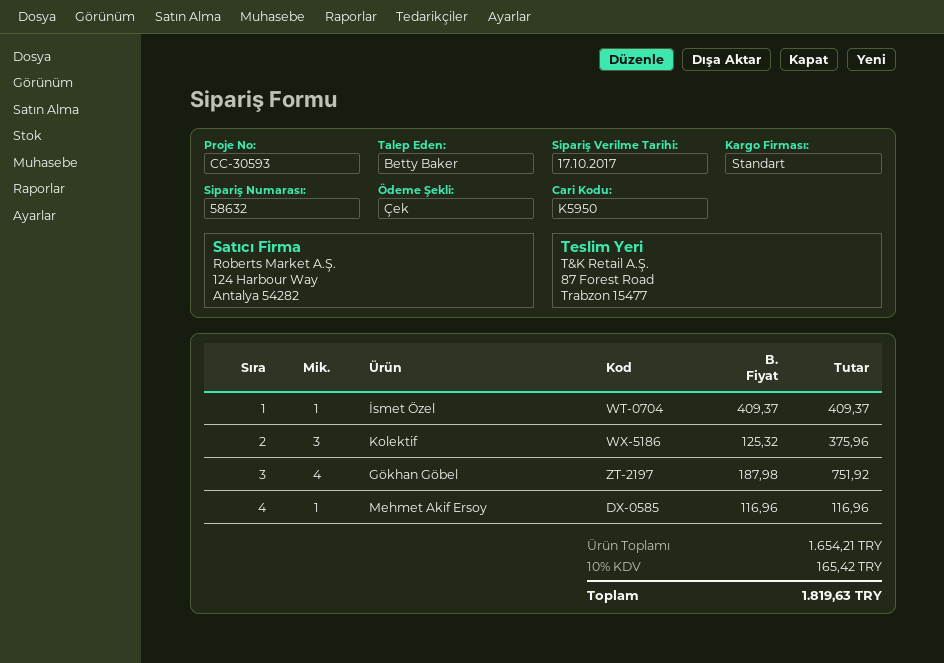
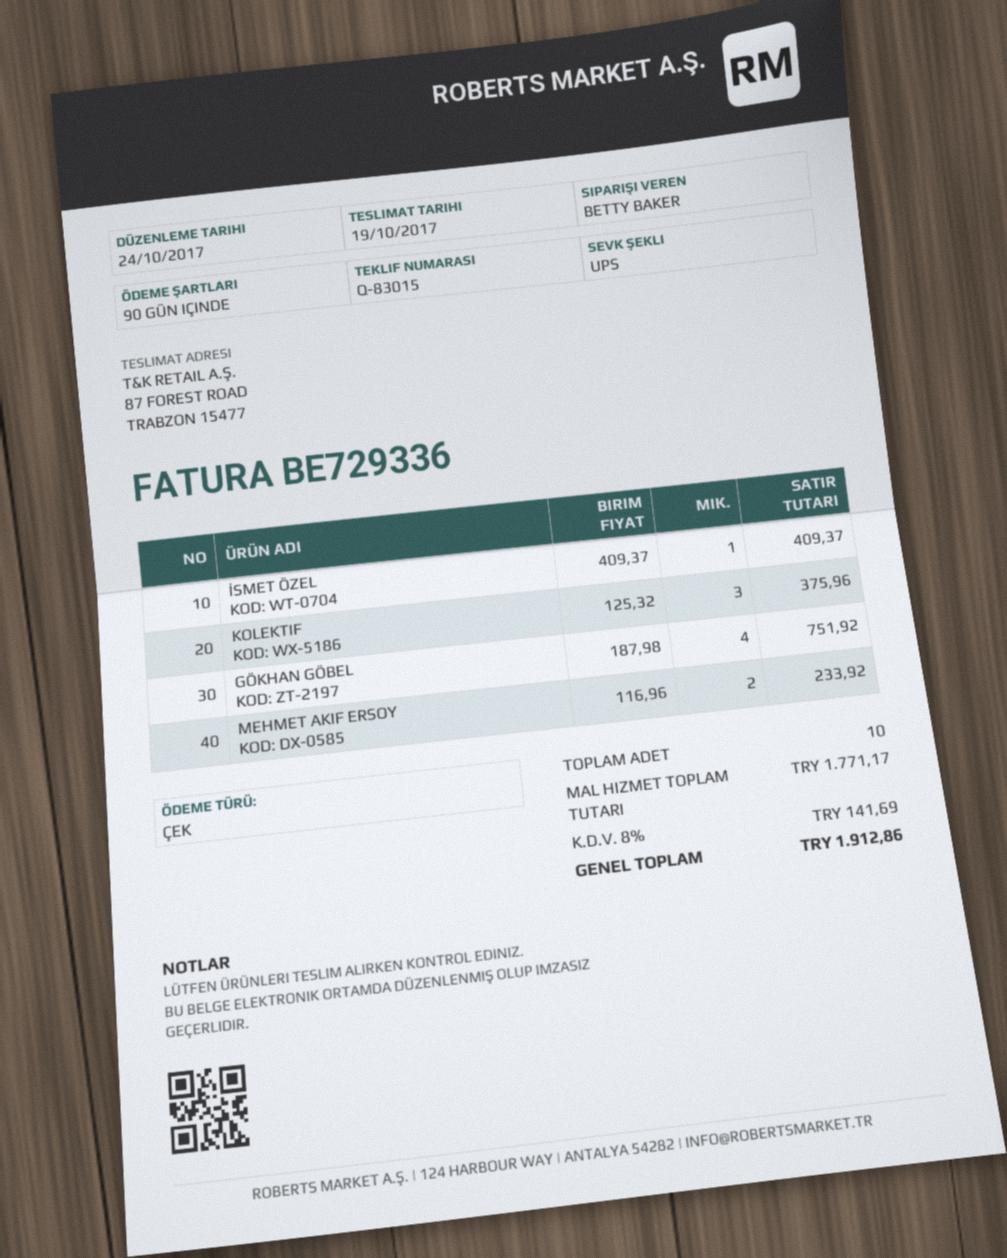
shipping method: standard -> UPS
Mehmet Akif Ersoy: 1 x 116.96 = 116.96 -> 2 x 116.96 = 233.92
subtotal: 1654.21 -> 1771.17
tax: 10% = 165.42 -> 8% = 141.69
total: 1819.63 -> 1912.86

